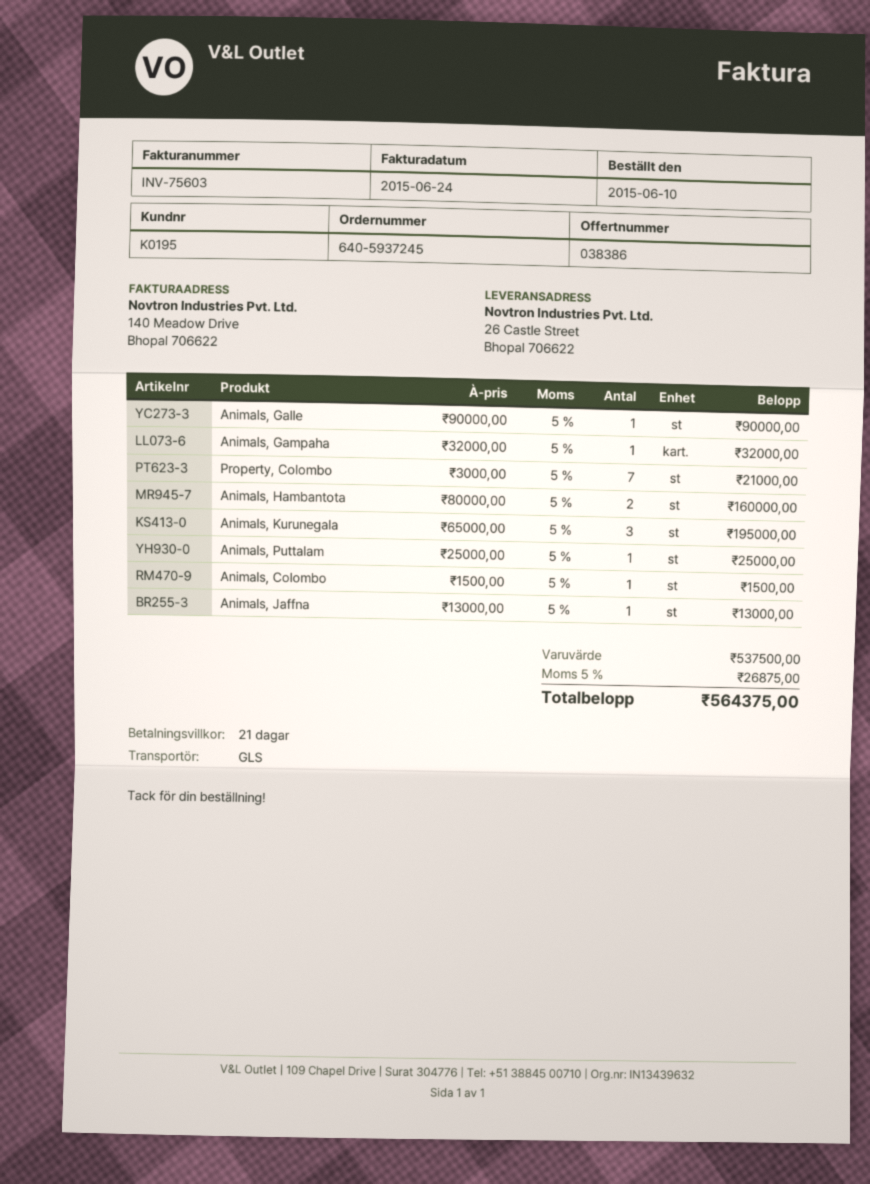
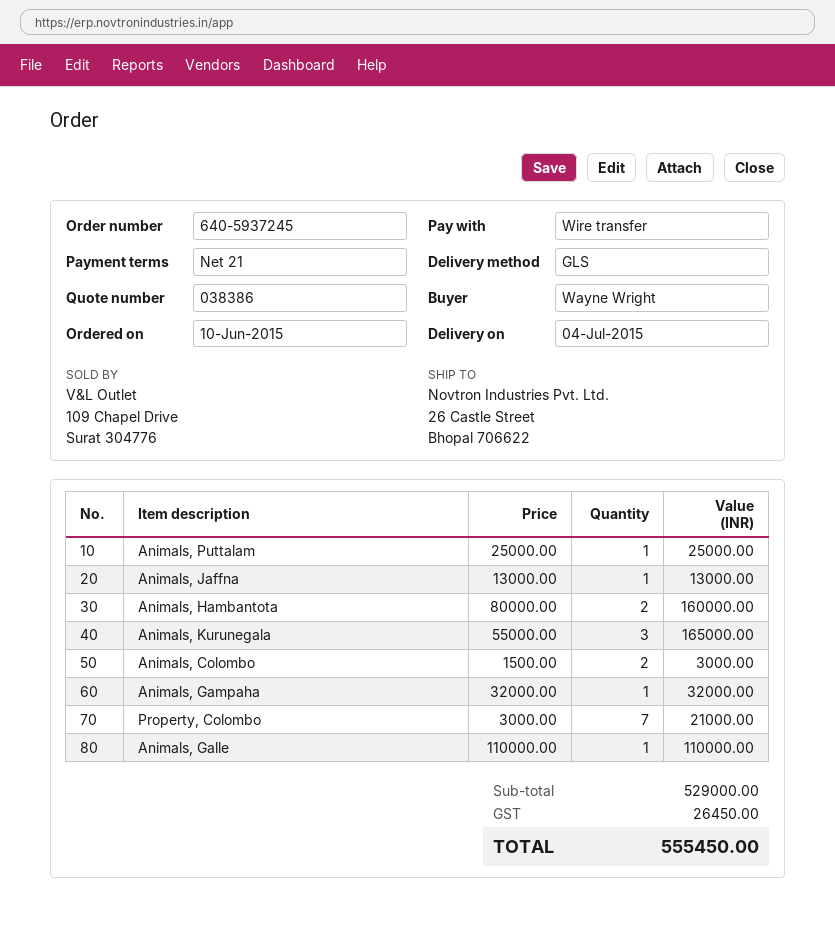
Animals, Galle: 1 x 90000.00 = 90000.00 -> 1 x 110000.00 = 110000.00
Animals, Kurunegala: 3 x 65000.00 = 195000.00 -> 3 x 55000.00 = 165000.00
Animals, Colombo: 1 x 1500.00 = 1500.00 -> 2 x 1500.00 = 3000.00
subtotal: 537500.00 -> 529000.00
tax: 26875.00 -> 26450.00
total: 564375.00 -> 555450.00

